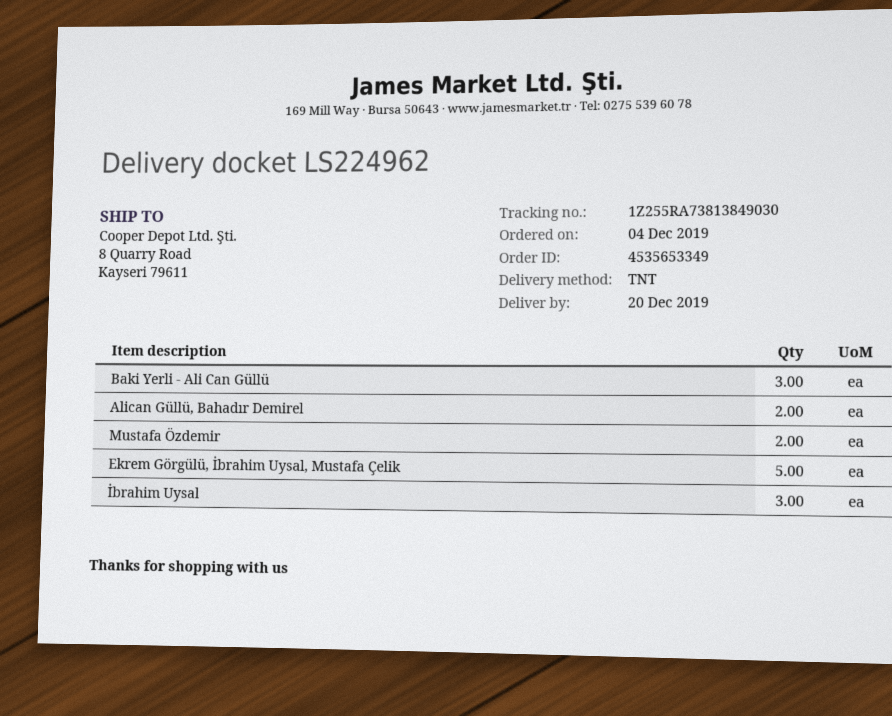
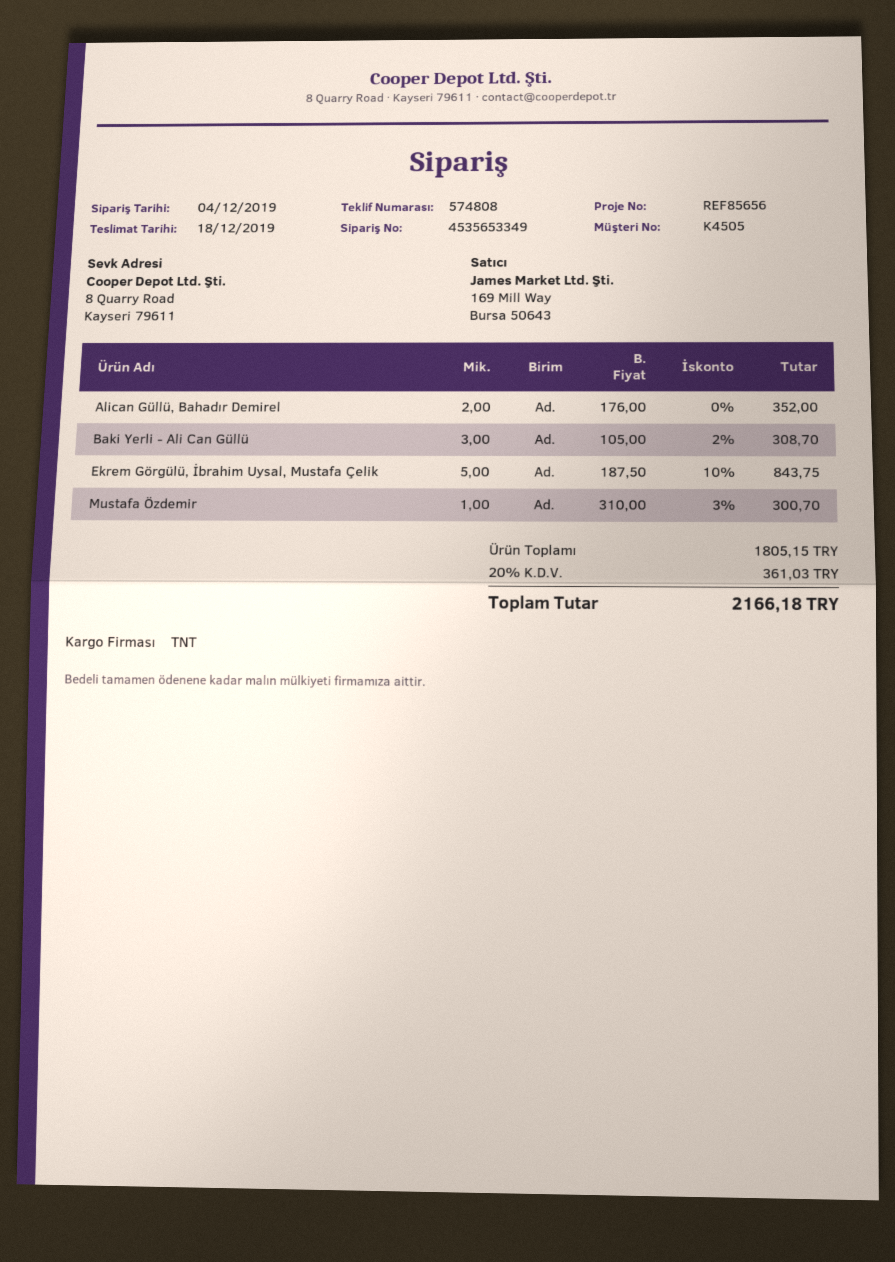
delivery date: 2019-12-20 -> 2019-12-18
Mustafa Özdemir: 2 -> 1
İbrahim Uysal: 3 -> none

